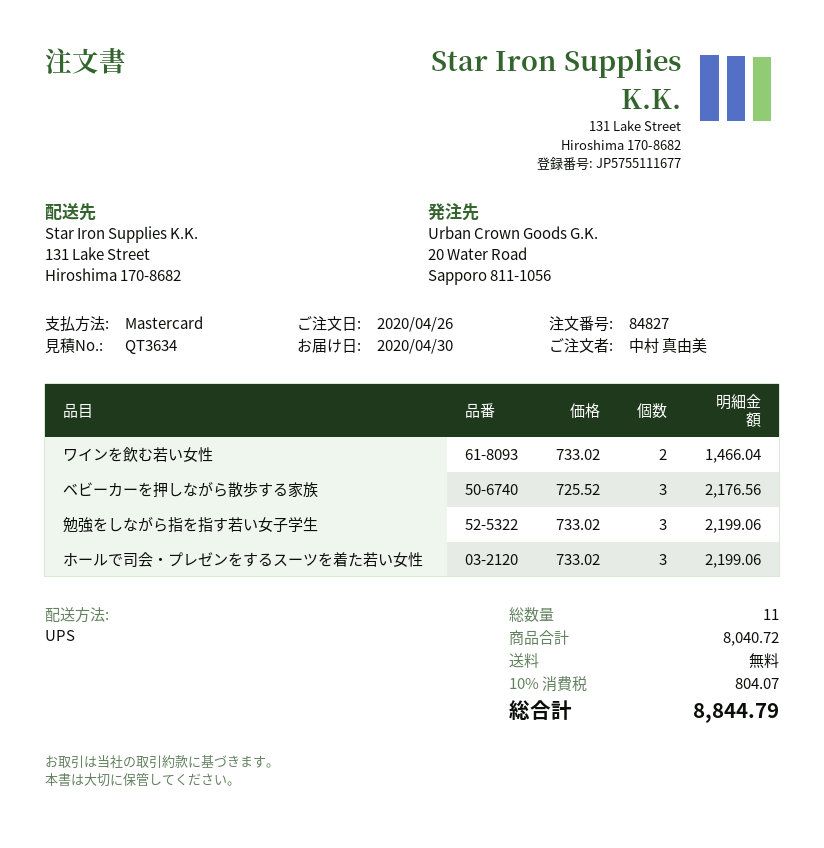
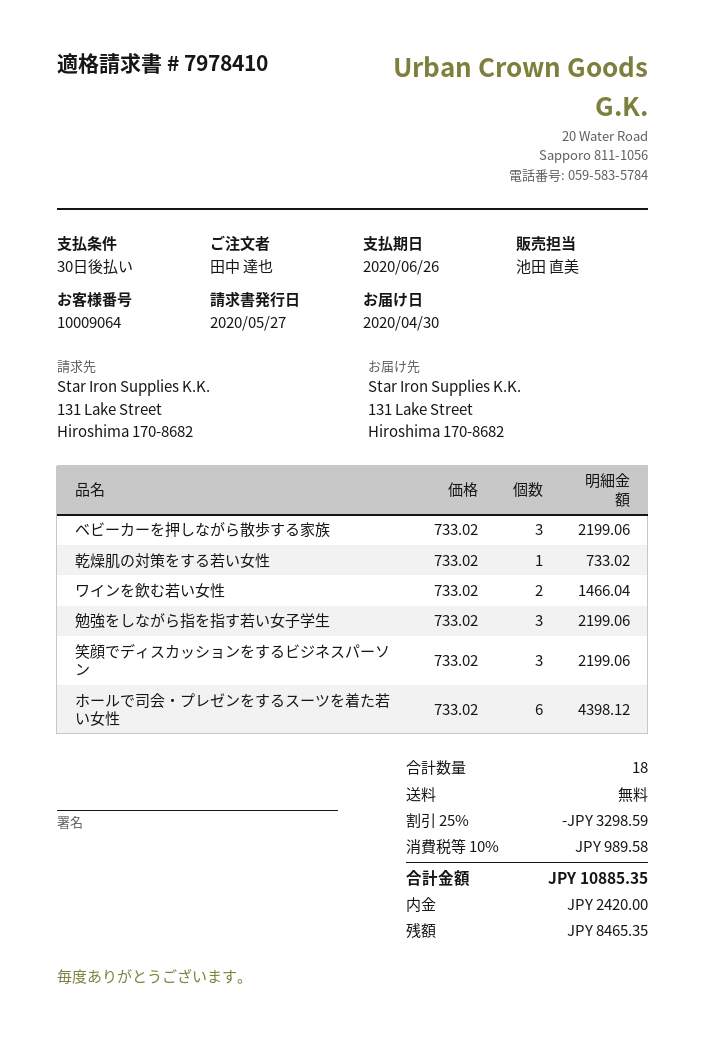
ordered by: 中村 真由美 -> 田中 達也
ベビーカーを押しながら散歩する家族: 3 x 725.52 = 2176.56 -> 3 x 733.02 = 2199.06
ホールで司会・プレゼンをするスーツを着た若い女性: 3 x 733.02 = 2199.06 -> 6 x 733.02 = 4398.12
乾燥肌の対策をする若い女性: none -> 1 x 733.02 = 733.02
笑顔でディスカッションをするビジネスパーソン: none -> 3 x 733.02 = 2199.06
total quantity: 11 -> 18
discount: none -> 25% = 3298.59
tax: 10% = 804.07 -> 10% = 989.58
total: 8844.79 -> 10885.35

